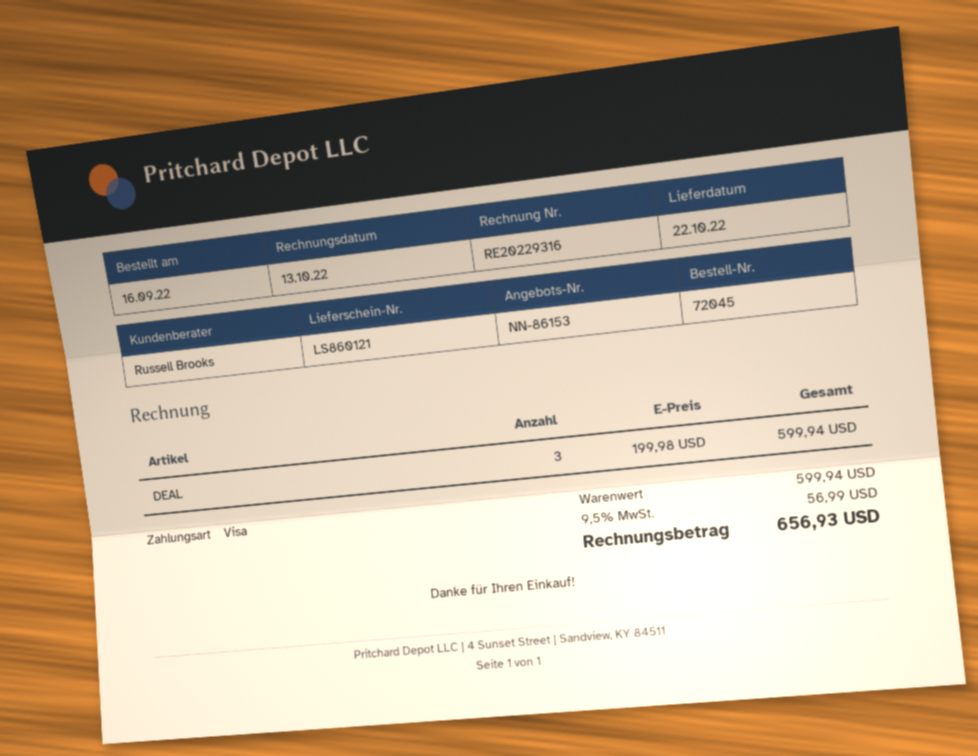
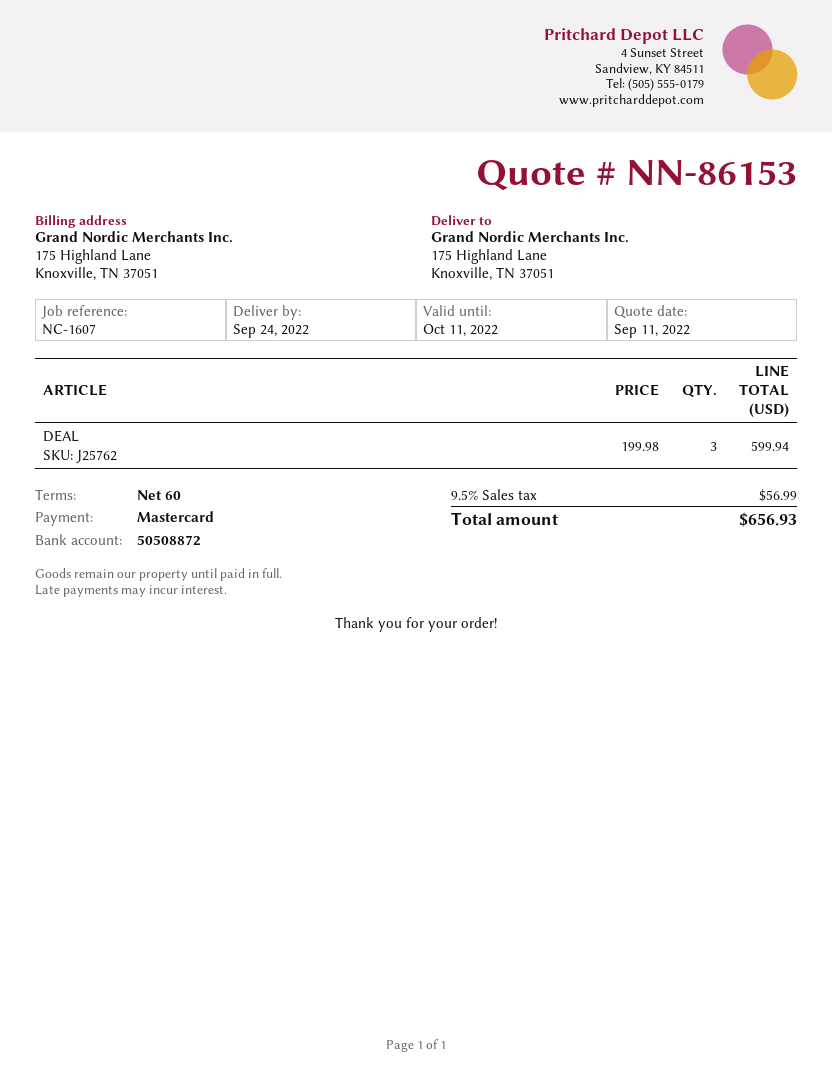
delivery date: 2022-10-22 -> 2022-09-24
payment method: Visa -> Mastercard

